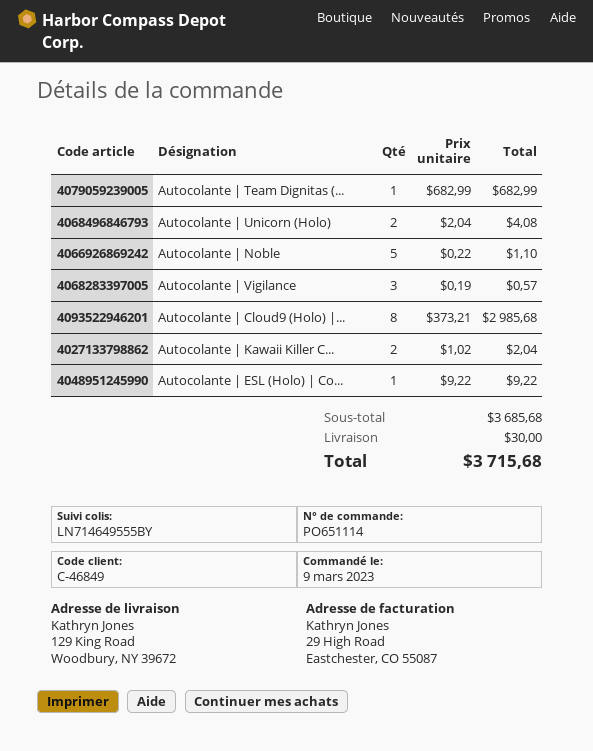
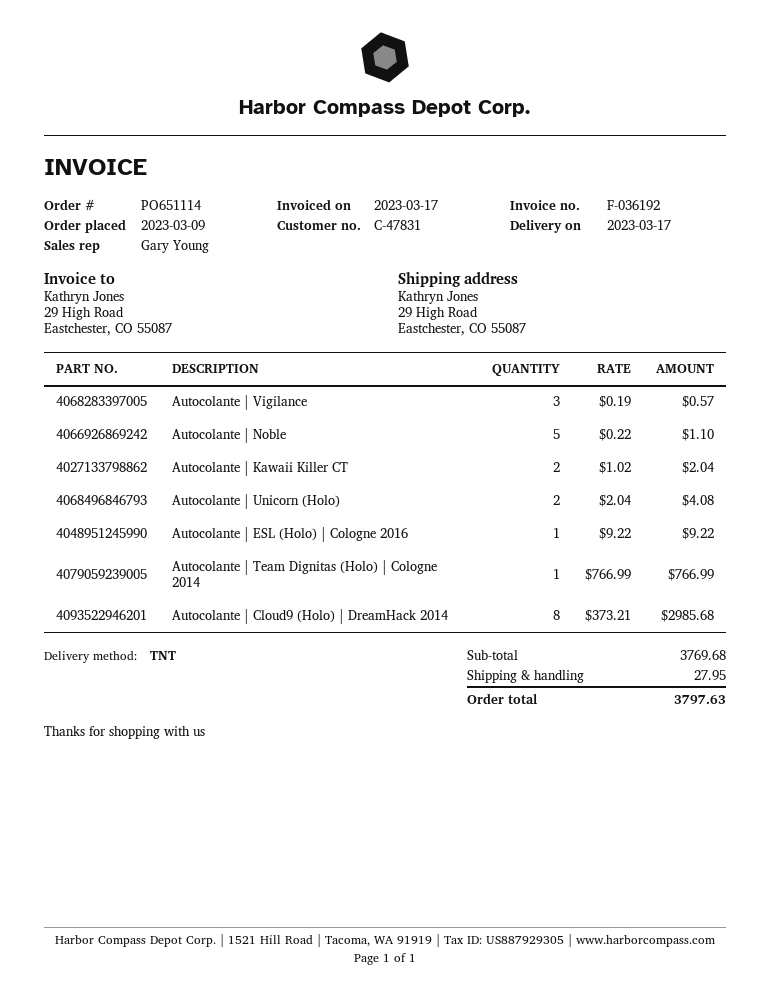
customer number: C-46849 -> C-47831
ship to: 129 King Road, Woodbury, NY 39672 -> 29 High Road, Eastchester, CO 55087
Autocolante | Team Dignitas (...: 1 x 682.99 = 682.99 -> 1 x 766.99 = 766.99
subtotal: 3685.68 -> 3769.68
shipping: 30.00 -> 27.95
total: 3715.68 -> 3797.63

